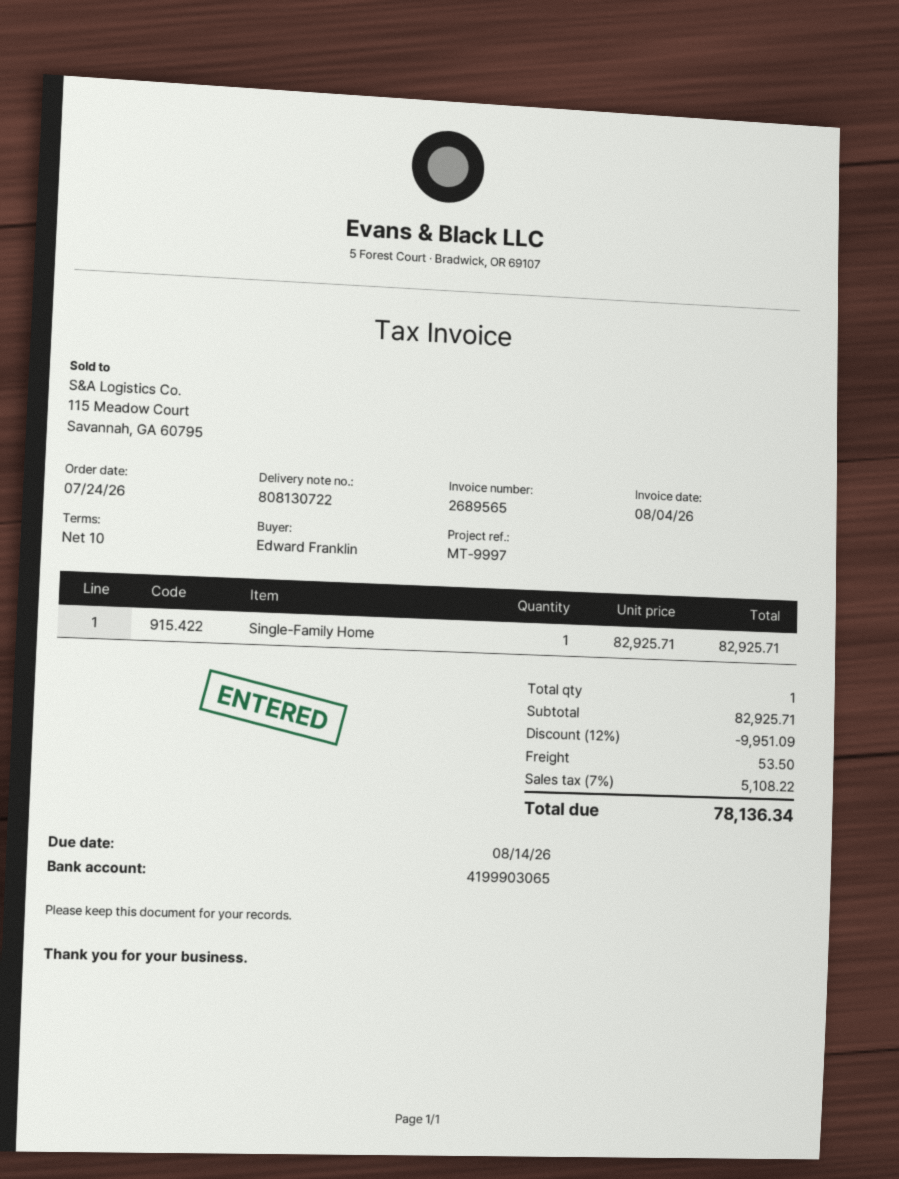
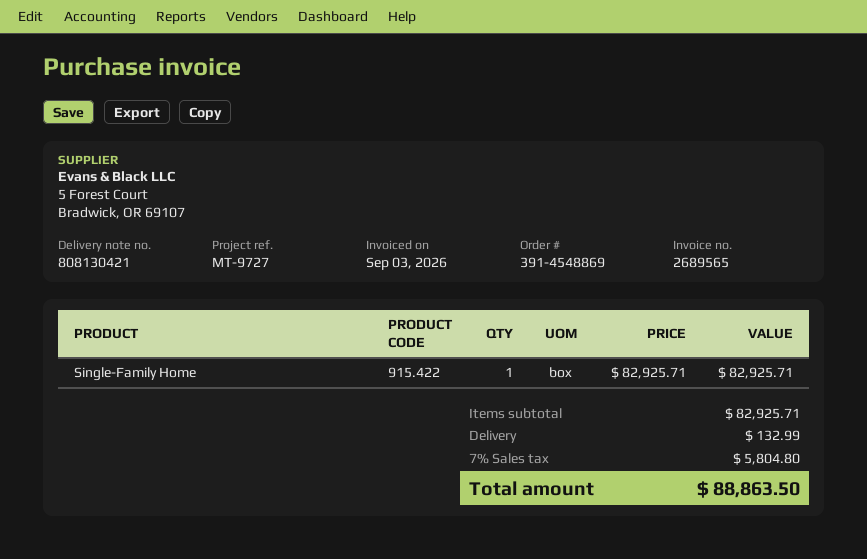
delivery note number: 808130722 -> 808130421
invoice date: 2026-08-04 -> 2026-09-03
reference: MT-9997 -> MT-9727
discount: 12% = 9951.09 -> none
shipping: 53.50 -> 132.99
tax: 7% = 5108.22 -> 7% = 5804.80
total: 78136.34 -> 88863.50

